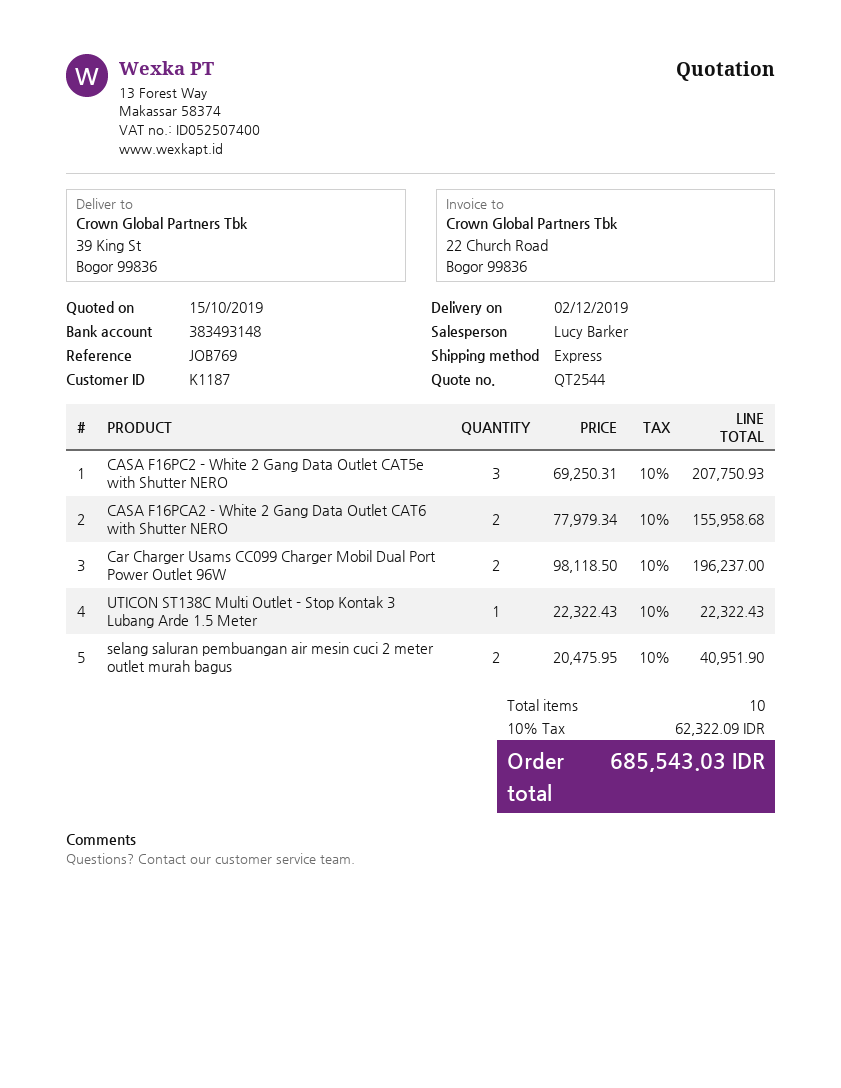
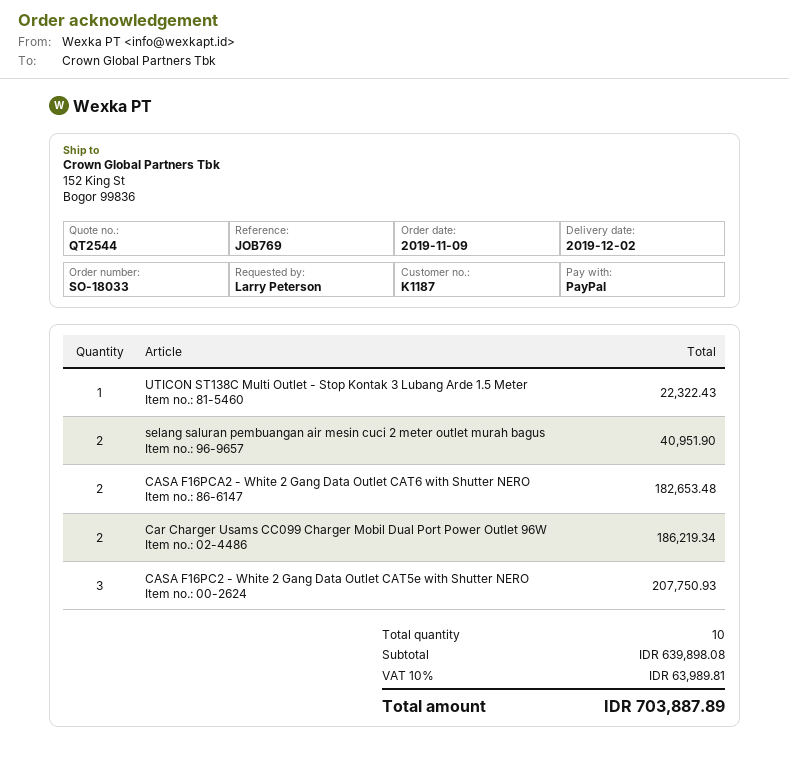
ship to: 39 King St, Bogor 99836 -> 152 King St, Bogor 99836
CASA F16PCA2 - White 2 Gang Data Outlet CAT6 with Shutter NERO: 2 for 155958.68 -> 2 for 182653.48
Car Charger Usams CC099 Charger Mobil Dual Port Power Outlet 96W: 2 for 196237.00 -> 2 for 186219.34
tax: 10% = 62322.09 -> 10% = 63989.81
total: 685543.03 -> 703887.89

